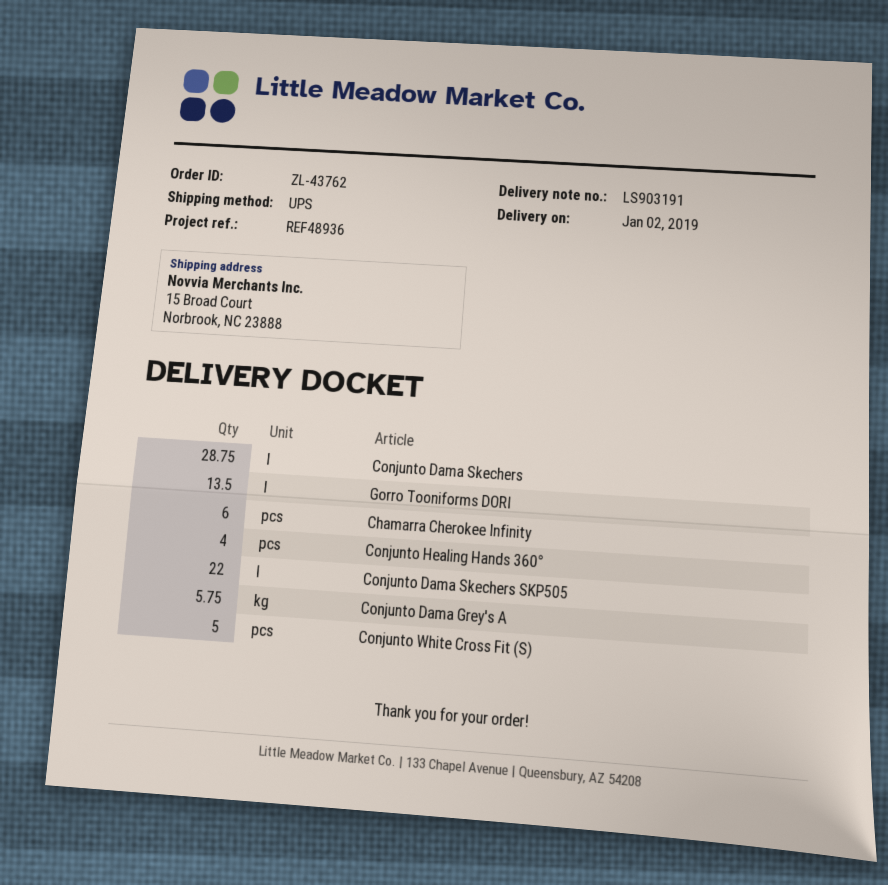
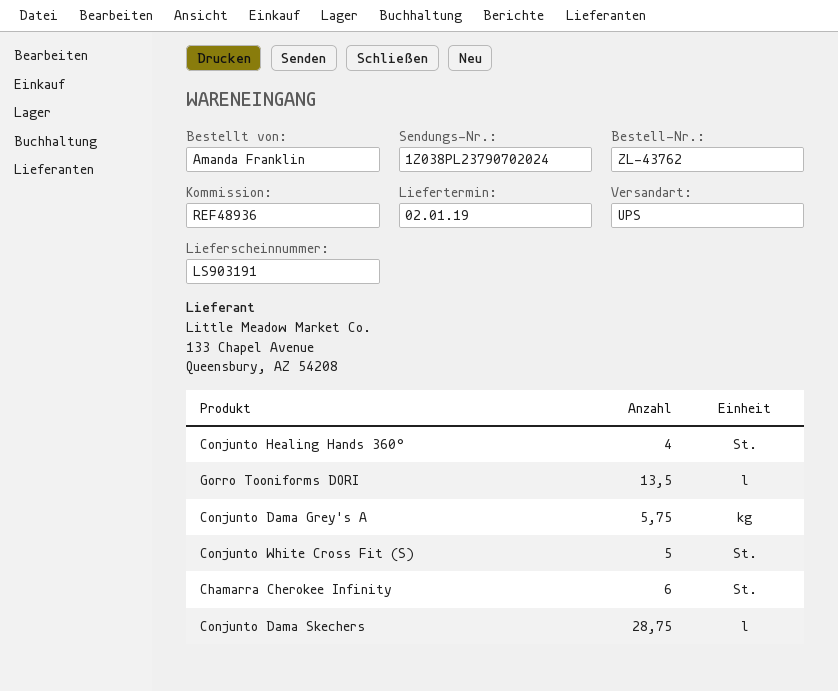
Conjunto Dama Skechers SKP505: 22 -> none

